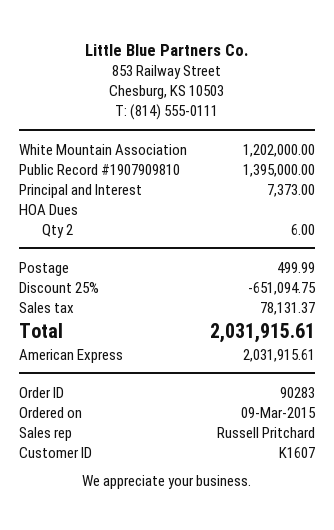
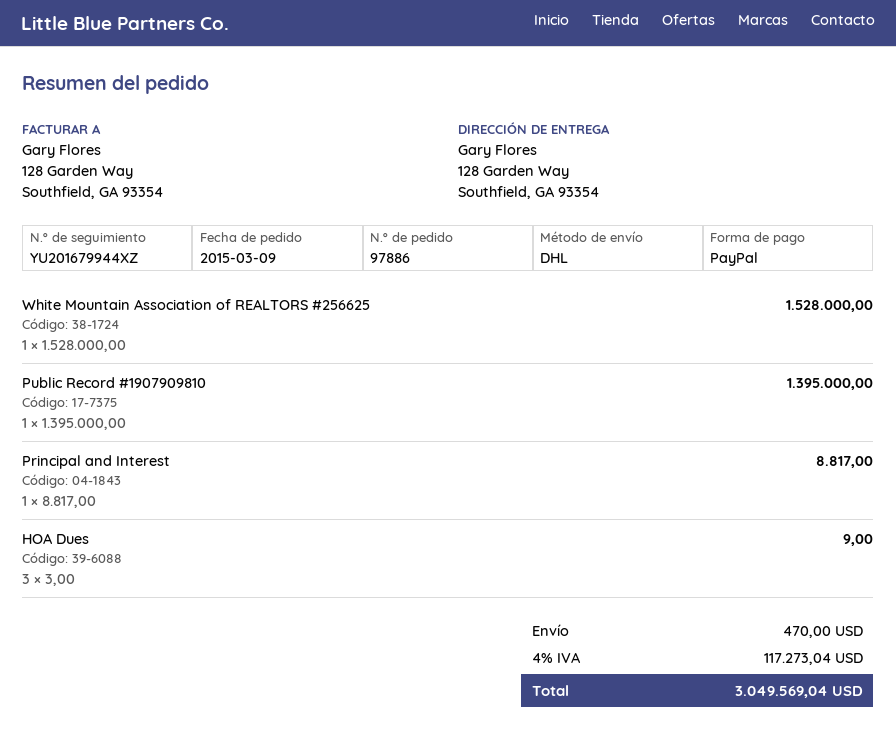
order number: 90283 -> 97886
payment method: American Express -> PayPal
White Mountain Association: 1 for 1202000.00 -> 1 for 1528000.00
Principal and Interest: 1 for 7373.00 -> 1 for 8817.00
HOA Dues: 2 for 6.00 -> 3 for 9.00
discount: 25% = 651094.75 -> none
shipping: 499.99 -> 470.00
tax: 78131.37 -> 117273.04
total: 2031915.61 -> 3049569.04

